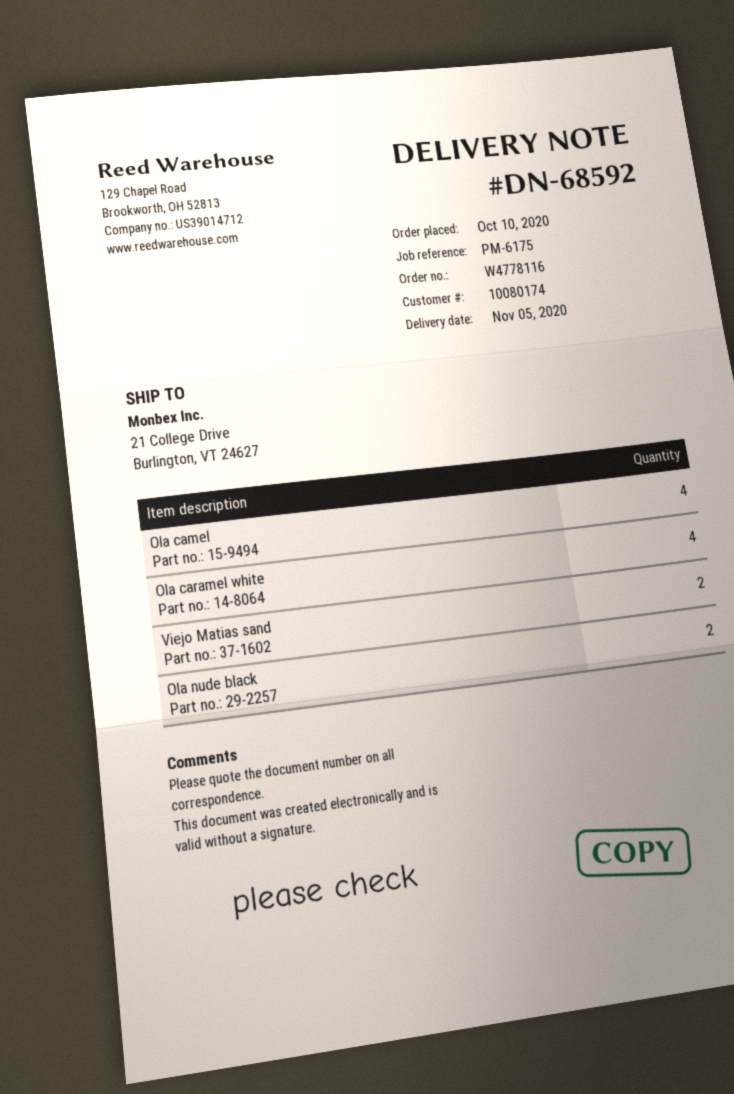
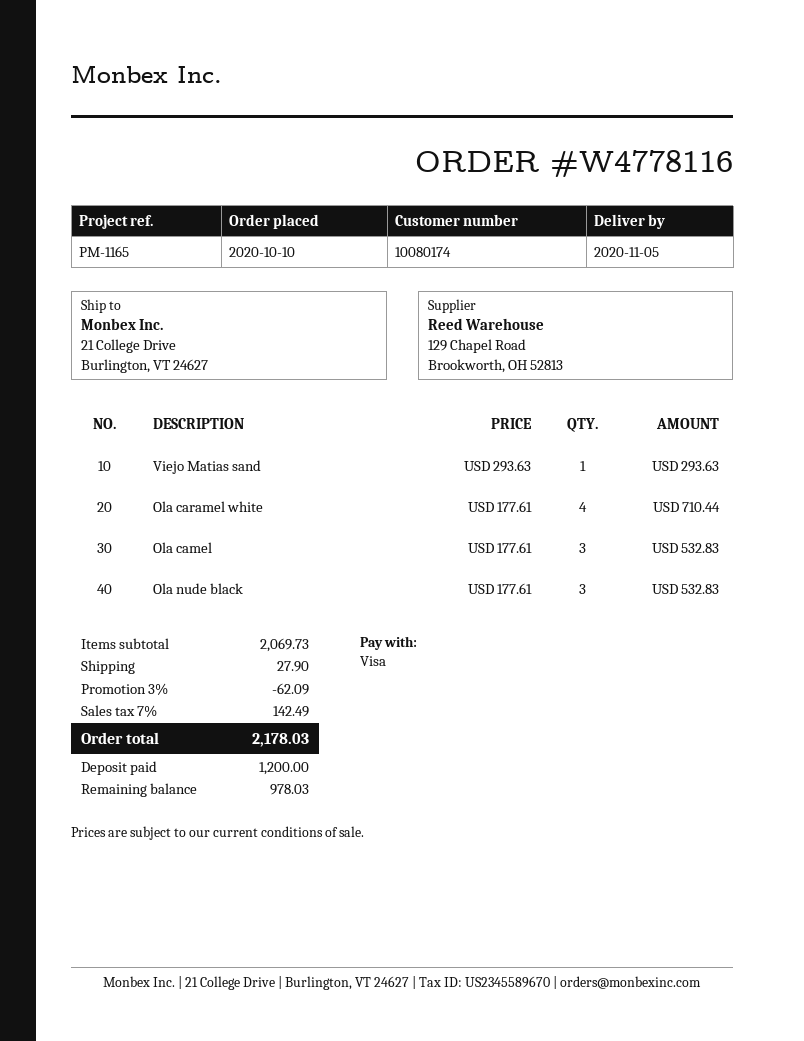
reference: PM-6175 -> PM-1165
Ola camel: 4 -> 3
Viejo Matias sand: 2 -> 1
Ola nude black: 2 -> 3

